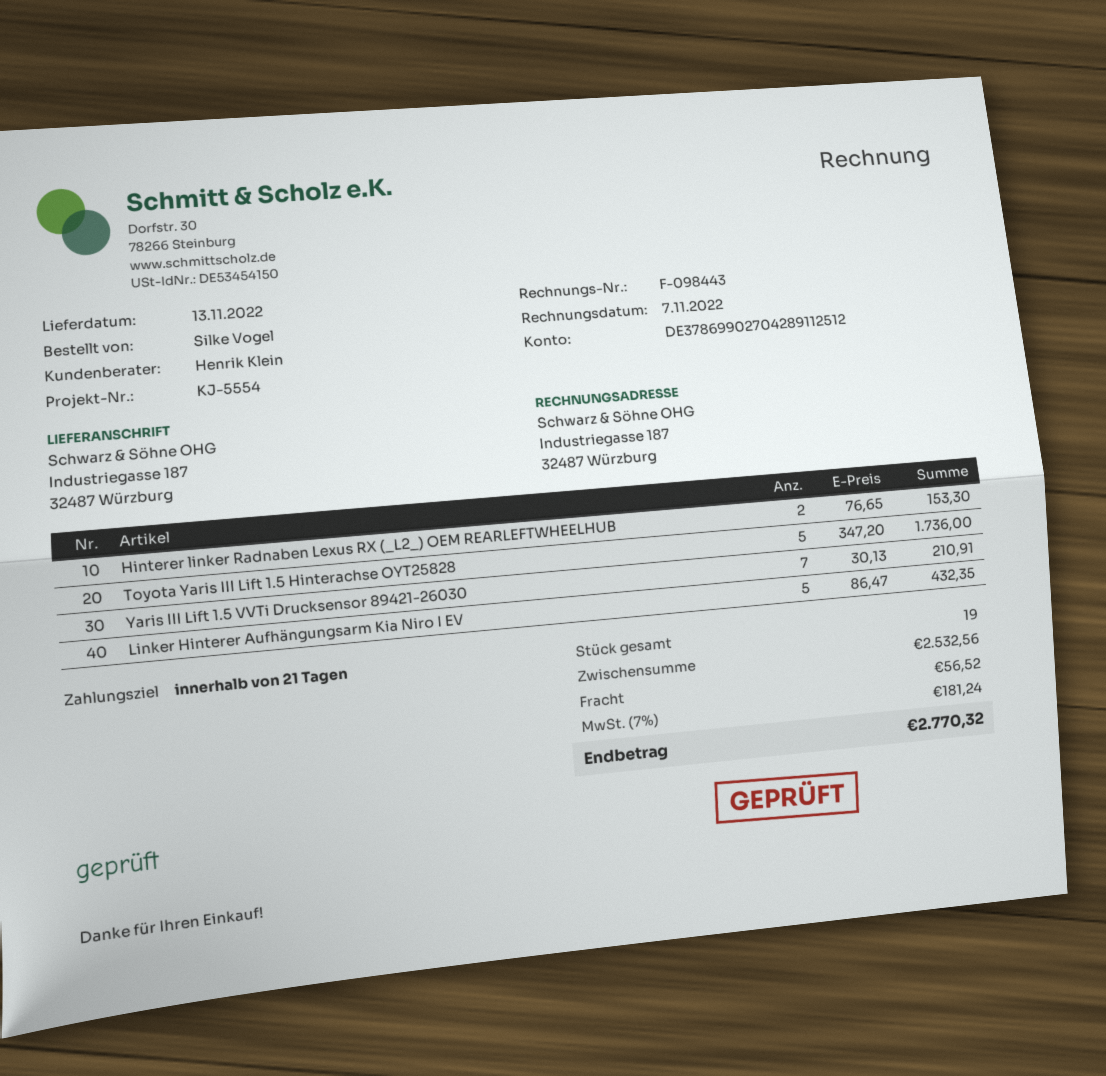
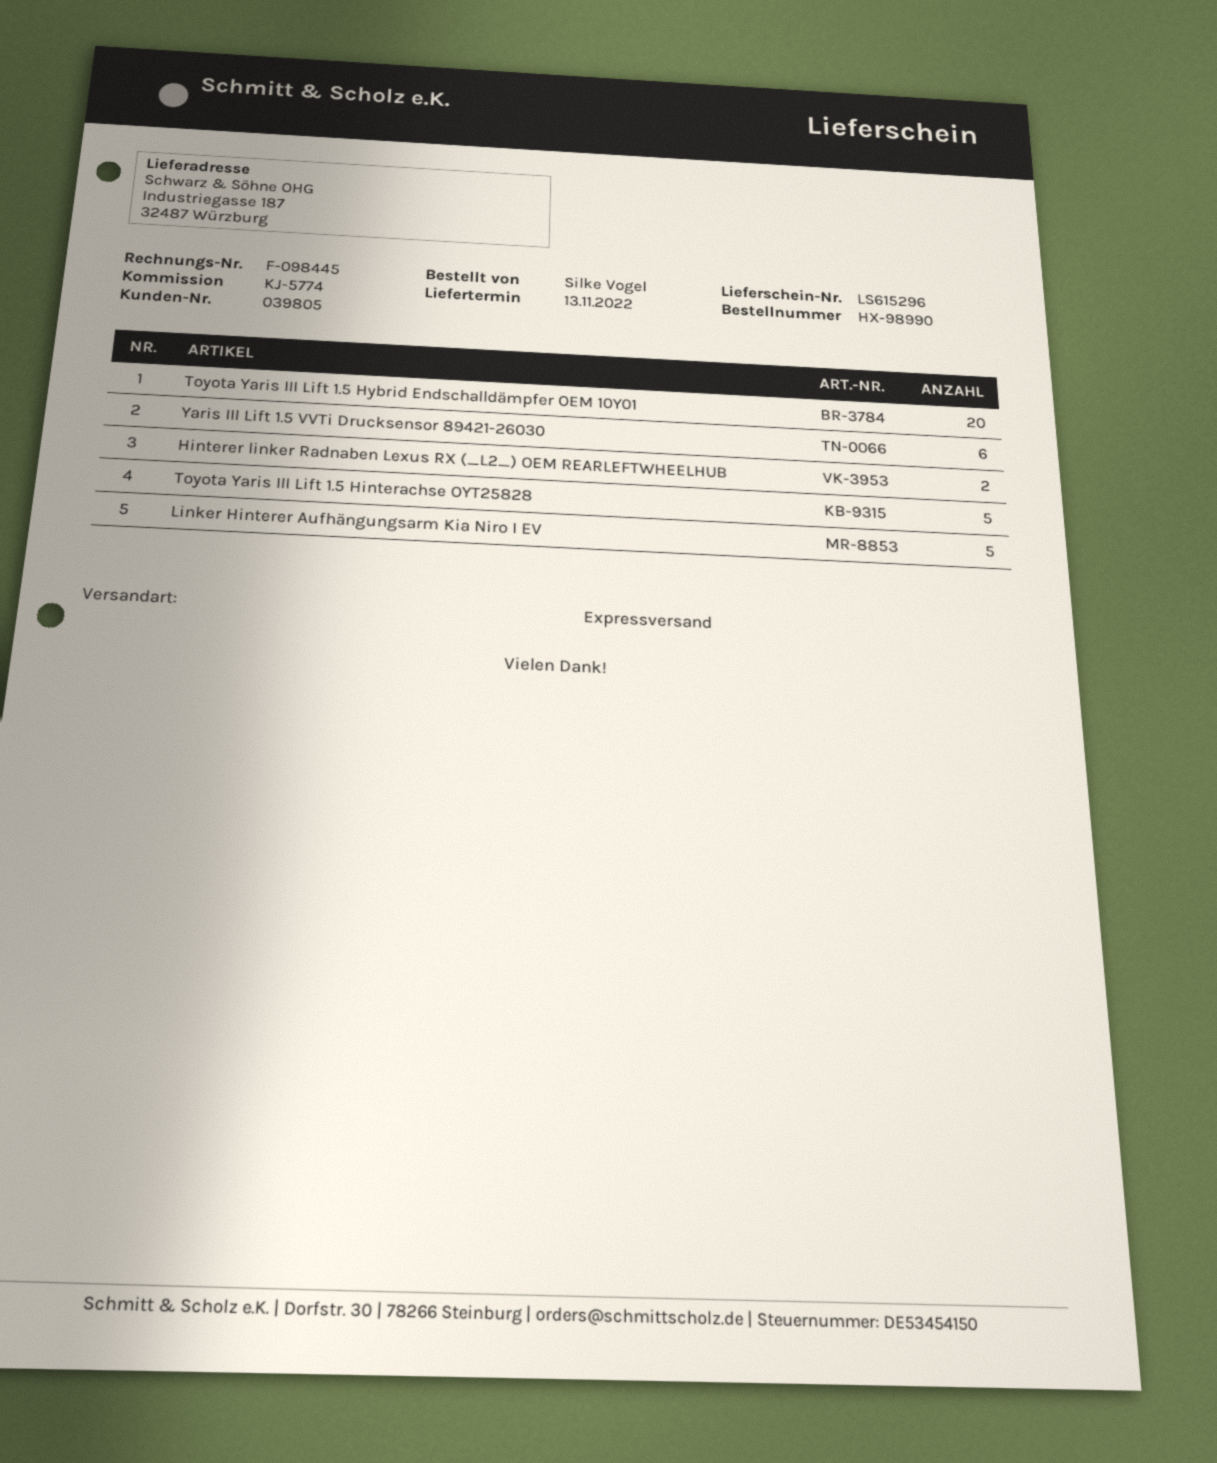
invoice number: F-098443 -> F-098445
reference: KJ-5554 -> KJ-5774
Yaris III Lift 1.5 VVTi Drucksensor 89421-26030: 7 -> 6
Toyota Yaris III Lift 1.5 Hybrid Endschalldämpfer OEM 10Y01: none -> 20

